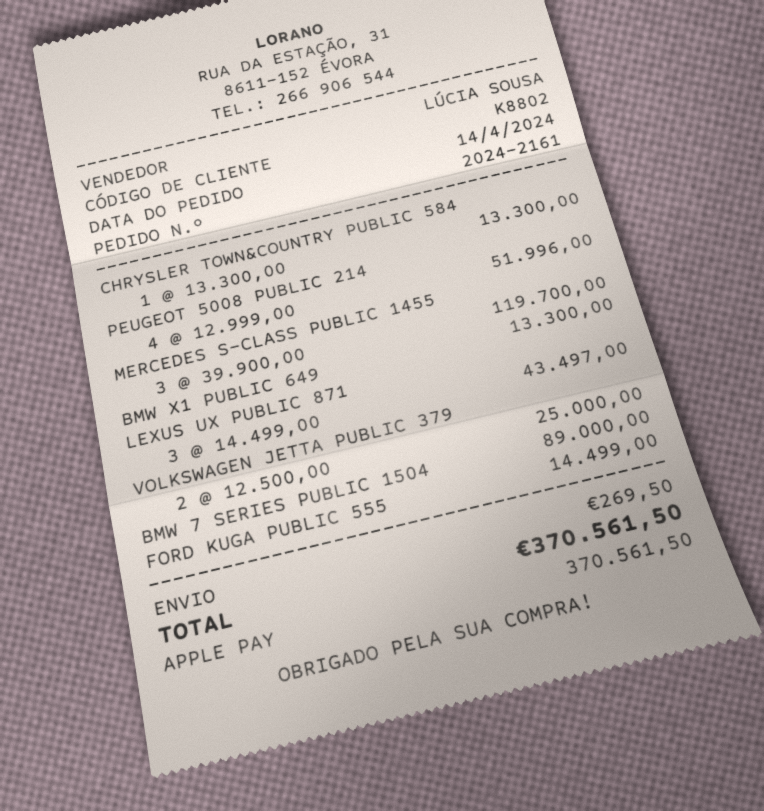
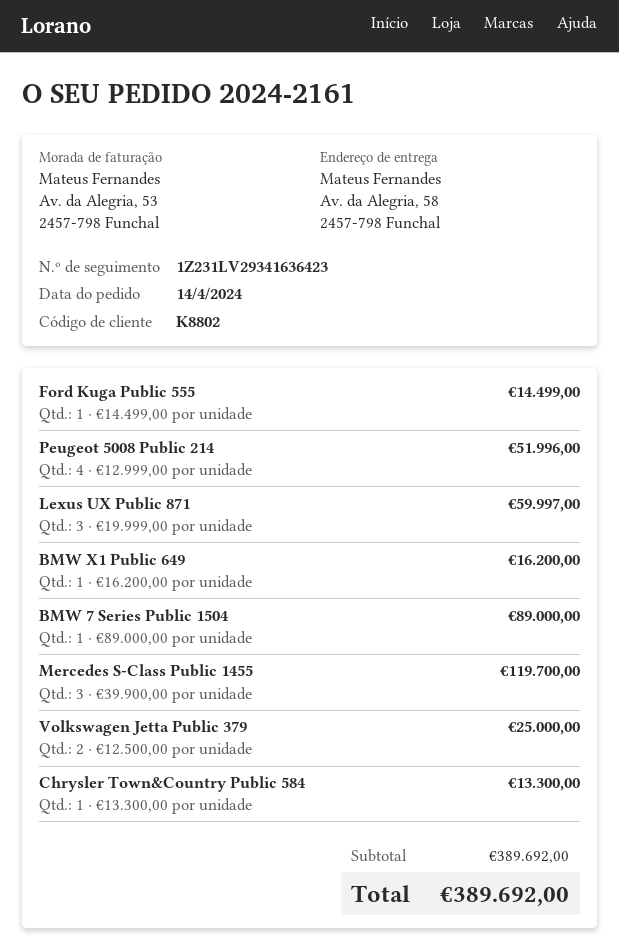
BMW X1 PUBLIC 649: 1 x 13300.00 = 13300.00 -> 1 x 16200.00 = 16200.00
LEXUS UX PUBLIC 871: 3 x 14499.00 = 43497.00 -> 3 x 19999.00 = 59997.00
shipping: 269.50 -> none
total: 370561.50 -> 389692.00

